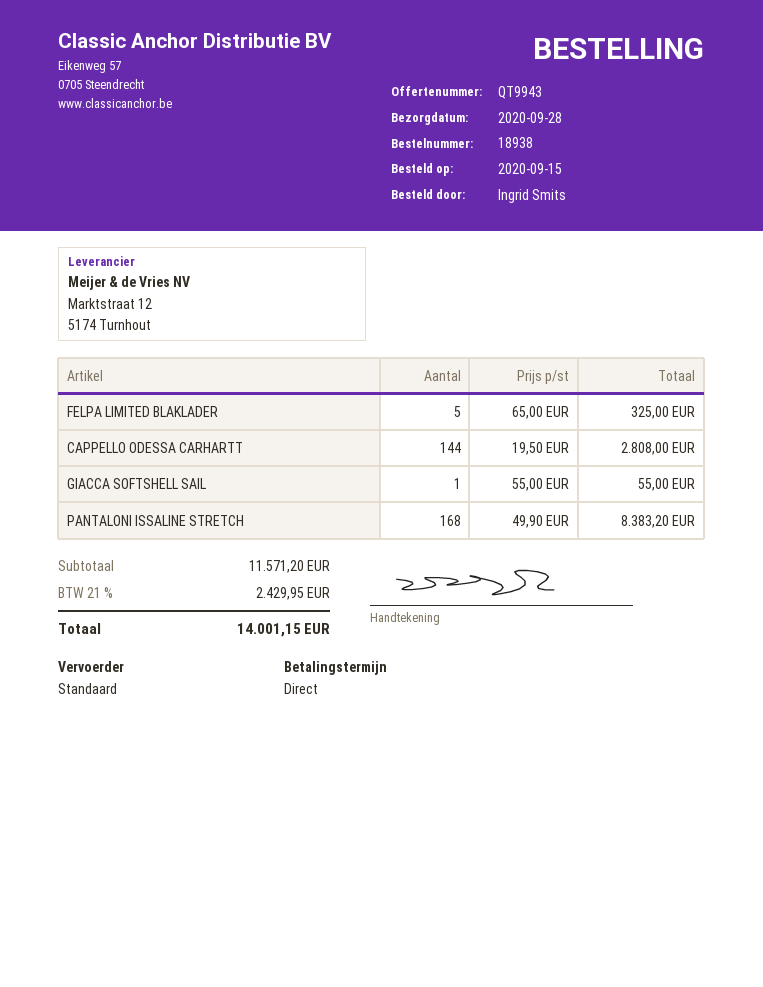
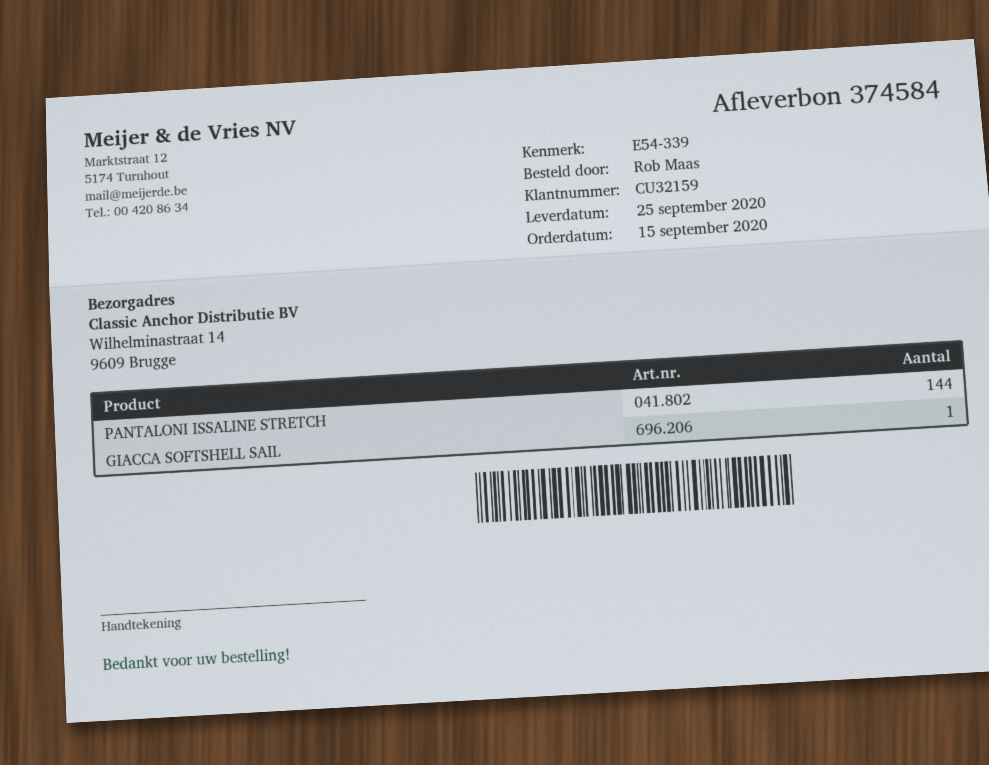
delivery date: 2020-09-28 -> 2020-09-25
ordered by: Ingrid Smits -> Rob Maas
FELPA LIMITED BLAKLADER: 5 -> none
CAPPELLO ODESSA CARHARTT: 144 -> none
PANTALONI ISSALINE STRETCH: 168 -> 144

